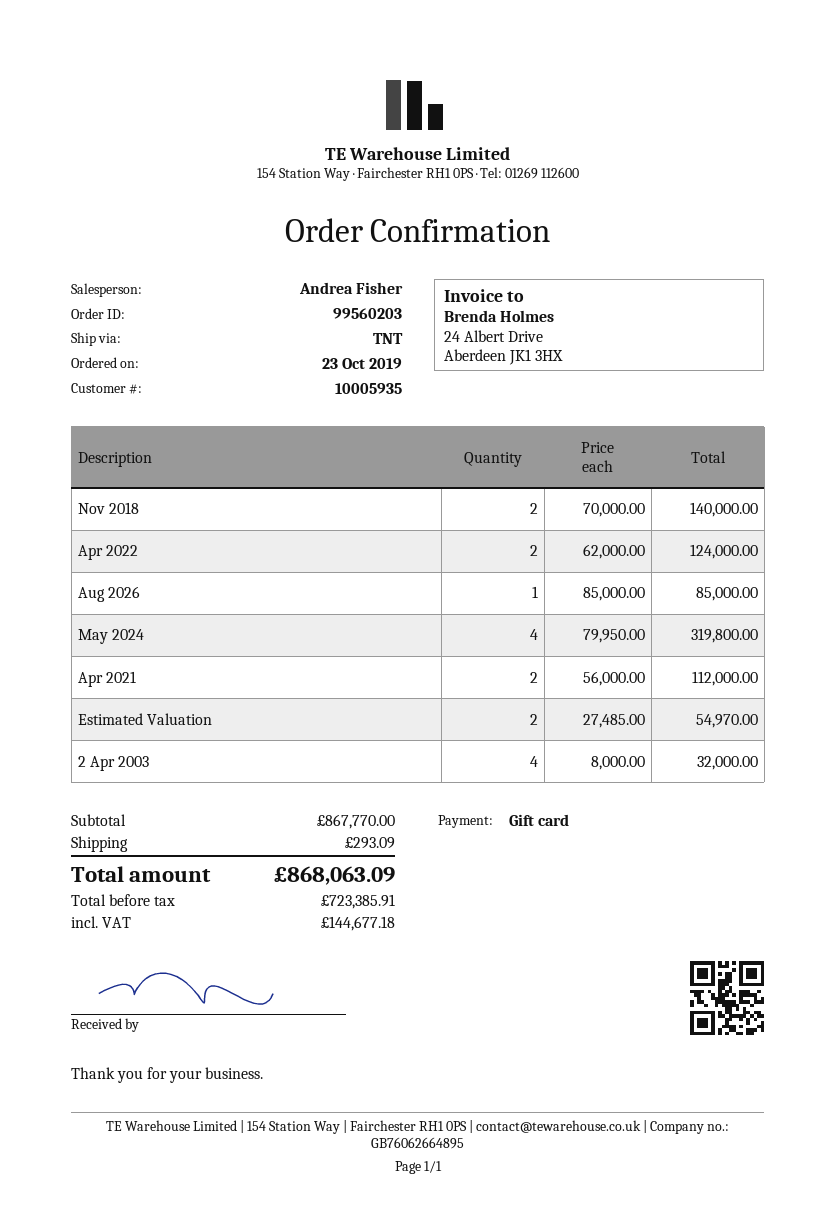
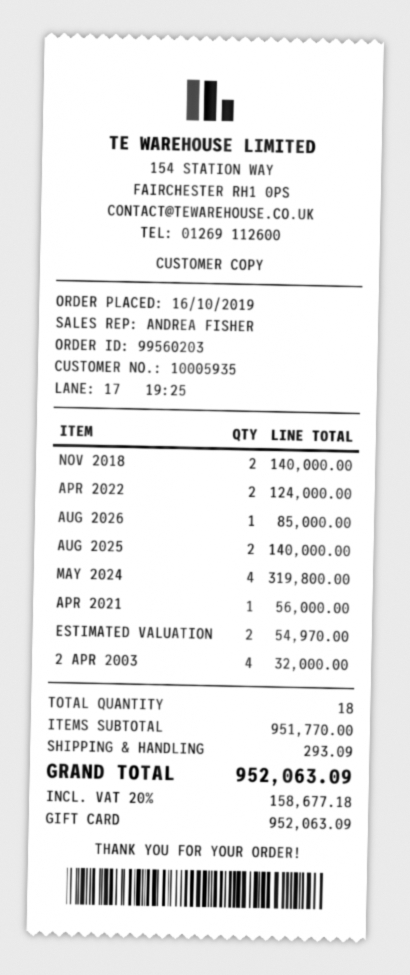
order date: 2019-10-23 -> 2019-10-16
Apr 2021: 2 for 112000.00 -> 1 for 56000.00
AUG 2025: none -> 2 for 140000.00
subtotal: 867770.00 -> 951770.00
tax: 144677.18 -> 158677.18
total: 868063.09 -> 952063.09

